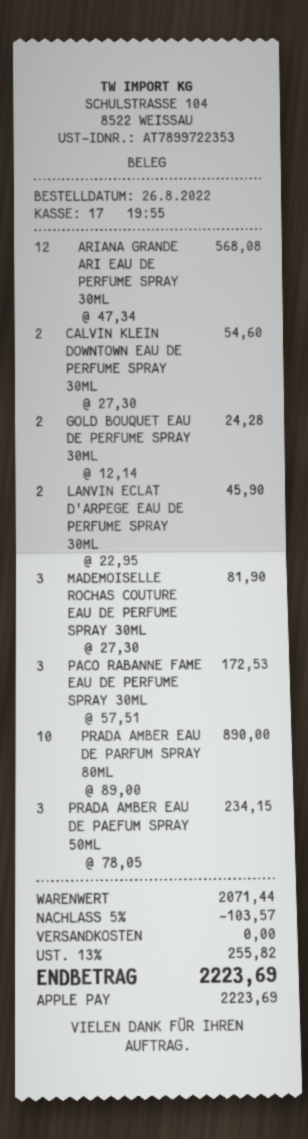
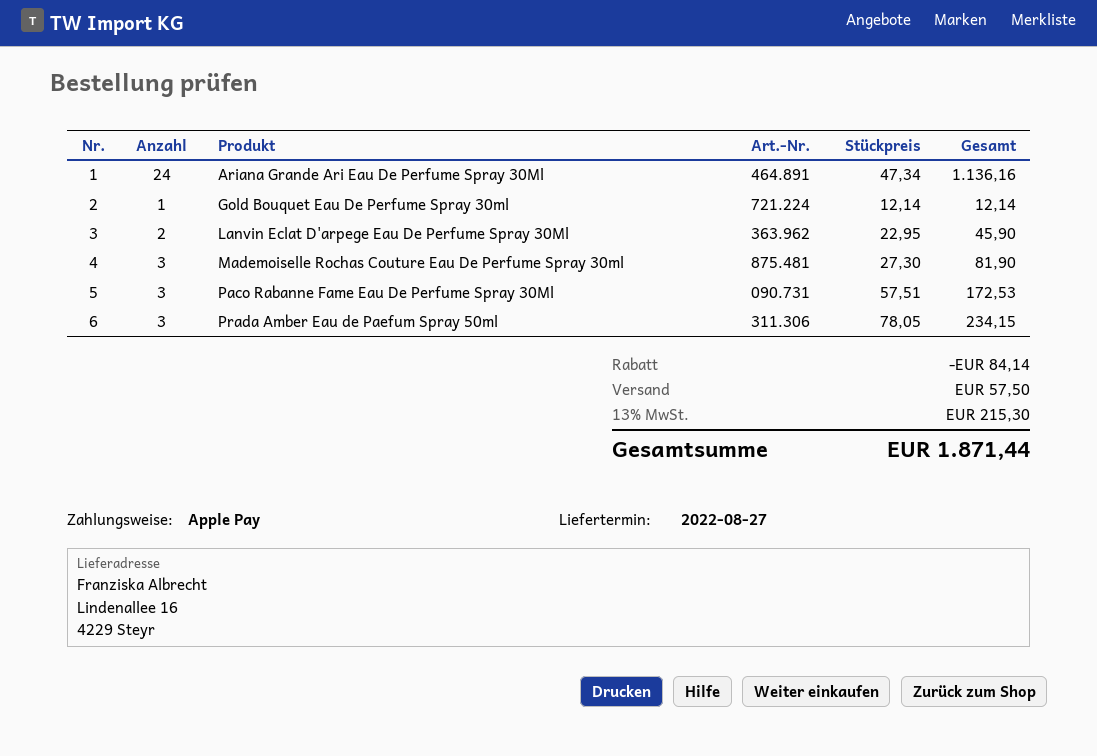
ARIANA GRANDE ARI EAU DE PERFUME SPRAY 30ML: 12 x 47.34 = 568.08 -> 24 x 47.34 = 1136.16
CALVIN KLEIN DOWNTOWN EAU DE PERFUME SPRAY 30ML: 2 x 27.30 = 54.60 -> none
GOLD BOUQUET EAU DE PERFUME SPRAY 30ML: 2 x 12.14 = 24.28 -> 1 x 12.14 = 12.14
PRADA AMBER EAU DE PARFUM SPRAY 80ML: 10 x 89.00 = 890.00 -> none
discount: 103.57 -> 84.14
shipping: 0.00 -> 57.50
tax: 13% = 255.82 -> 13% = 215.30
total: 2223.69 -> 1871.44

